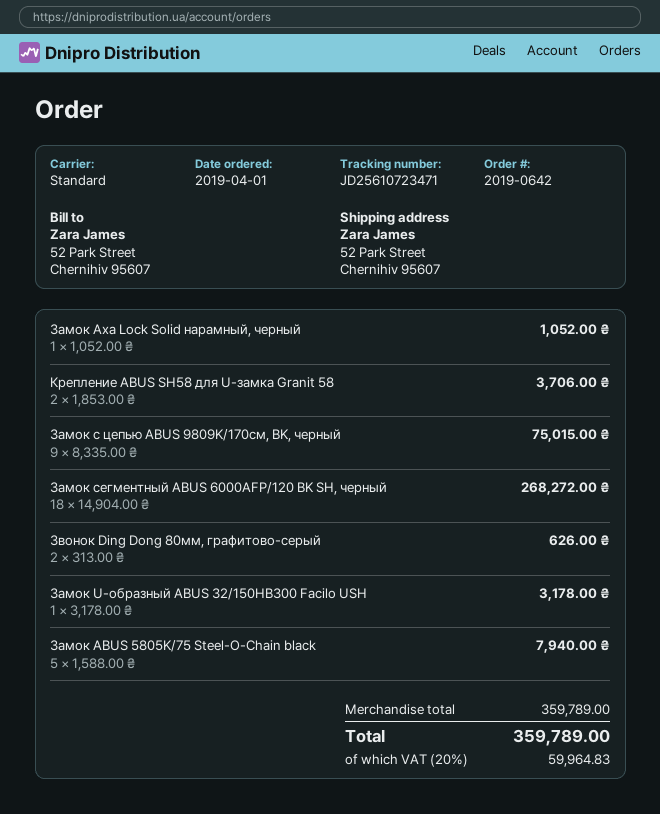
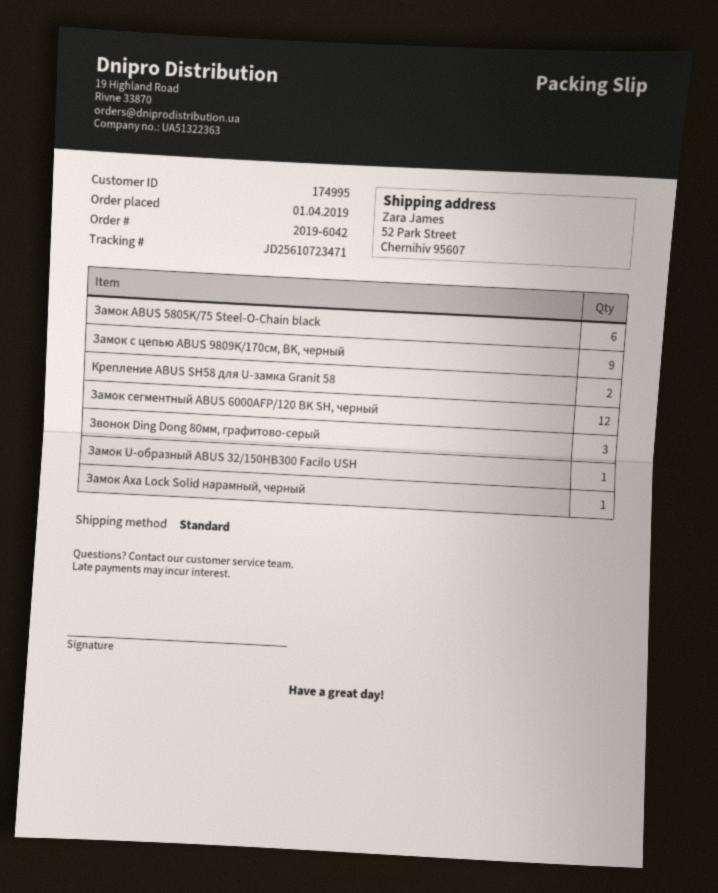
order number: 2019-0642 -> 2019-6042
Замок сегментный ABUS 6000AFP/120 BK SH, черный: 18 -> 12
Звонок Ding Dong 80мм, графитово-серый: 2 -> 3
Замок ABUS 5805K/75 Steel-O-Chain black: 5 -> 6

